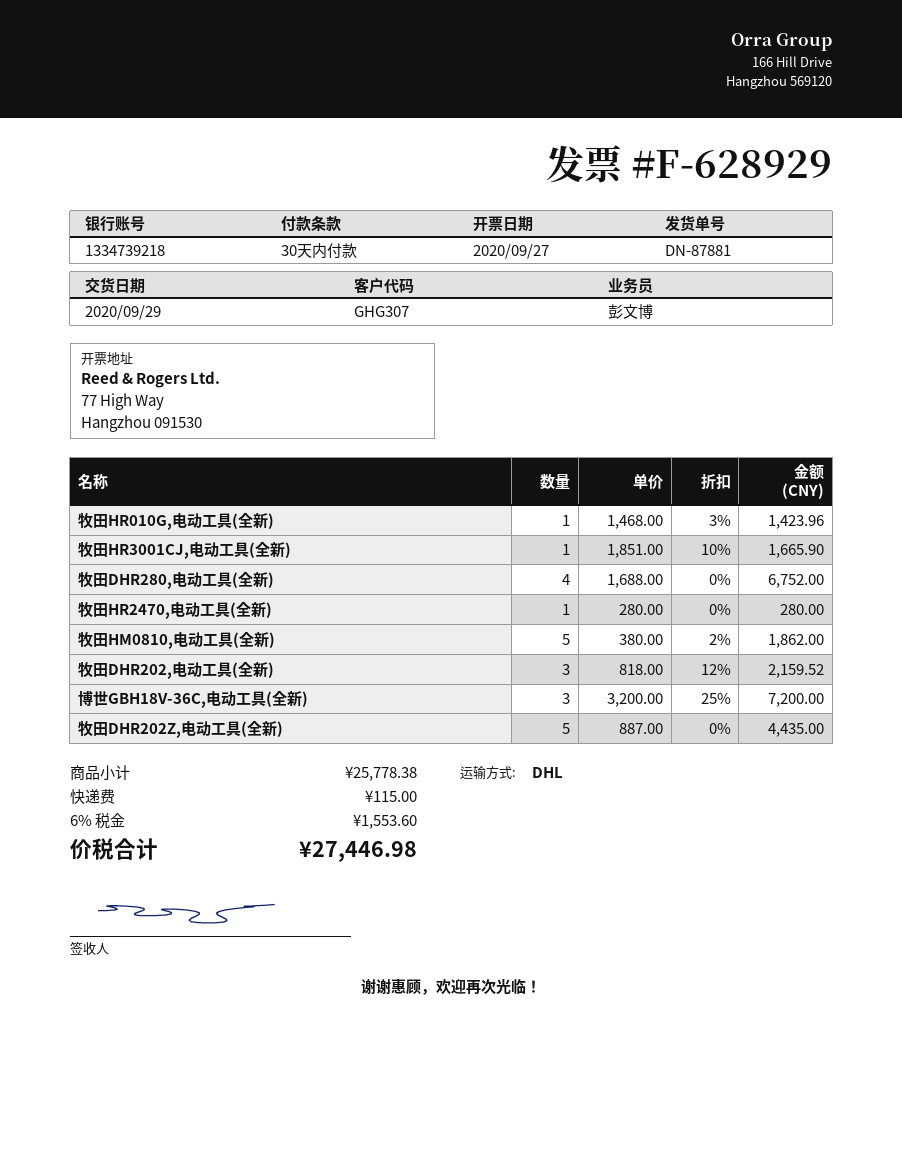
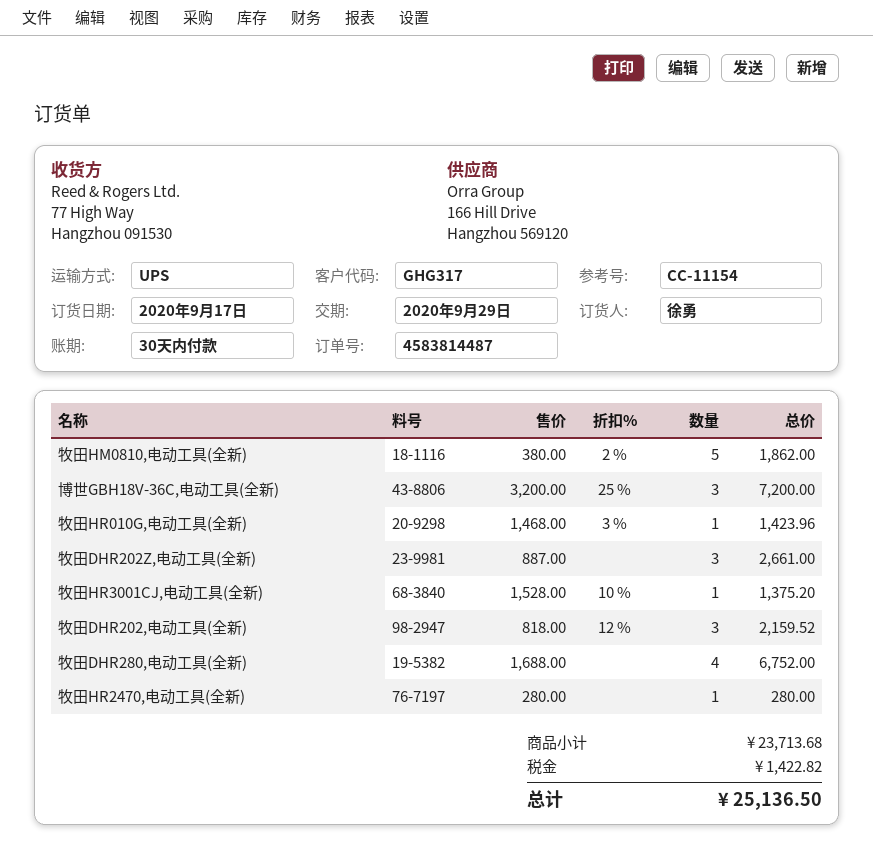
customer number: GHG307 -> GHG317
shipping method: DHL -> UPS
牧田HR3001CJ,电动工具(全新): 1 x 1851.00 - 10% = 1665.90 -> 1 x 1528.00 - 10% = 1375.20
牧田DHR202Z,电动工具(全新): 5 x 887.00 = 4435.00 -> 3 x 887.00 = 2661.00
subtotal: 25778.38 -> 23713.68
shipping: 115.00 -> none
tax: 1553.60 -> 1422.82
total: 27446.98 -> 25136.50

